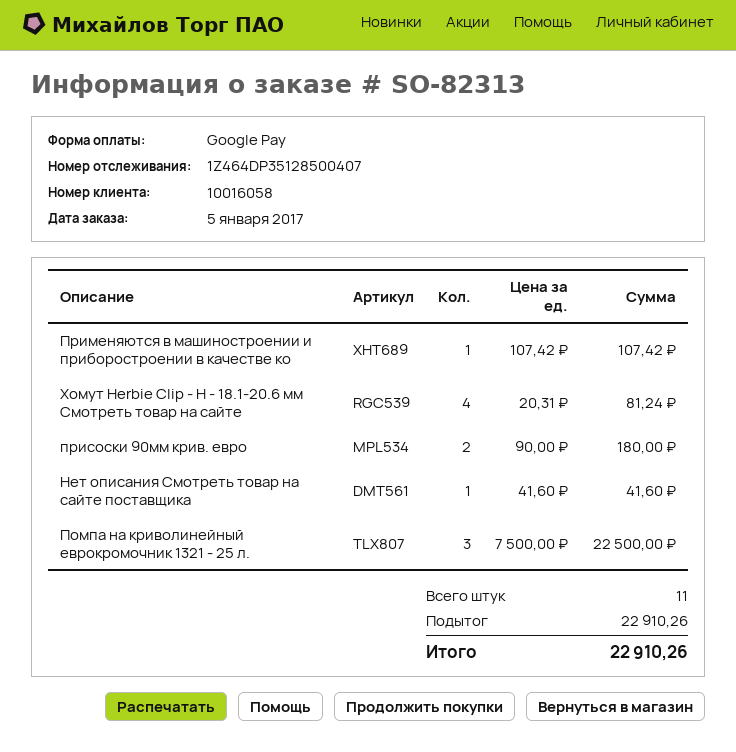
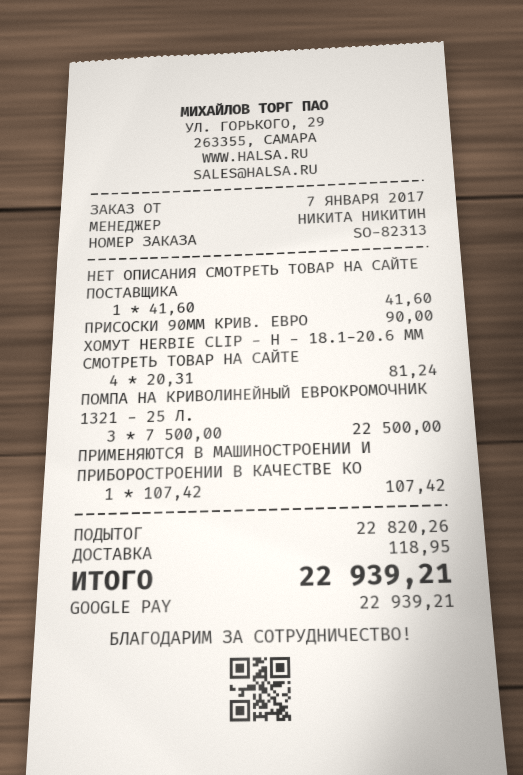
order date: 2017-01-05 -> 2017-01-07
присоски 90мм крив. евро: 2 x 90.00 = 180.00 -> 1 x 90.00 = 90.00
subtotal: 22910.26 -> 22820.26
shipping: none -> 118.95
total: 22910.26 -> 22939.21

